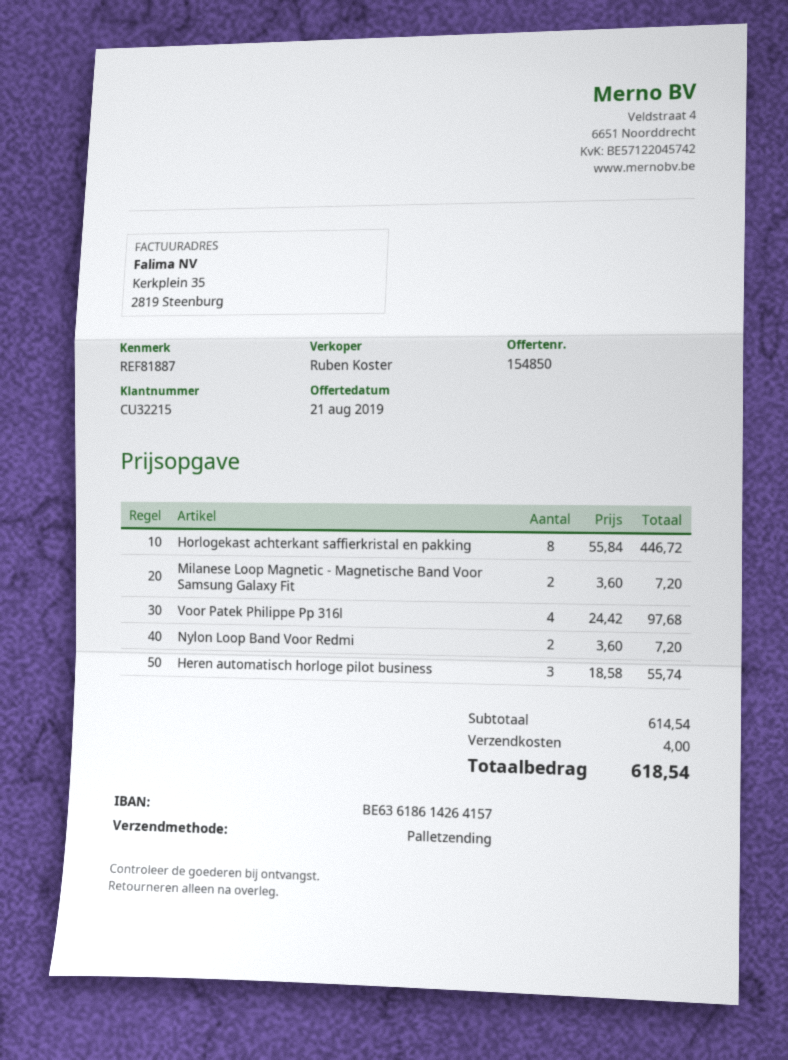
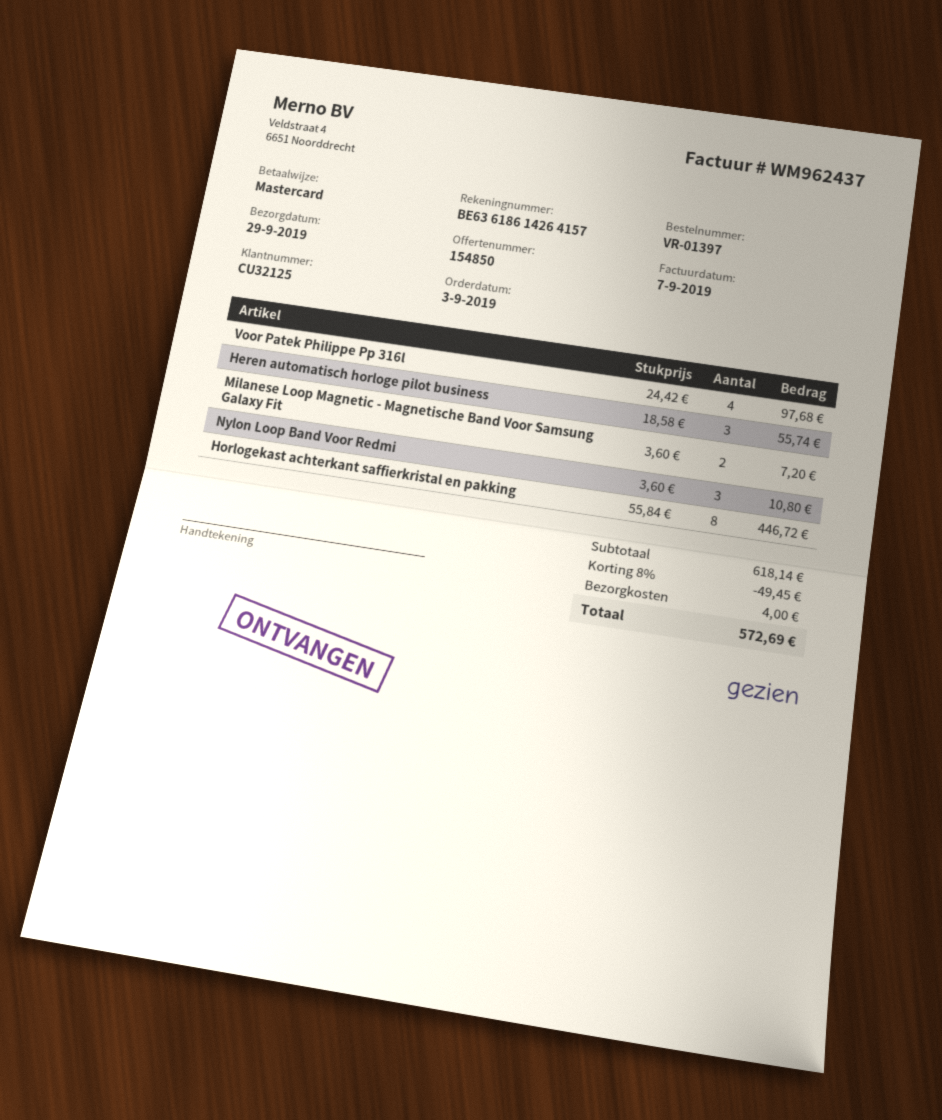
customer number: CU32215 -> CU32125
Nylon Loop Band Voor Redmi: 2 x 3.60 = 7.20 -> 3 x 3.60 = 10.80
subtotal: 614.54 -> 618.14
discount: none -> 8% = 49.45
total: 618.54 -> 572.69

